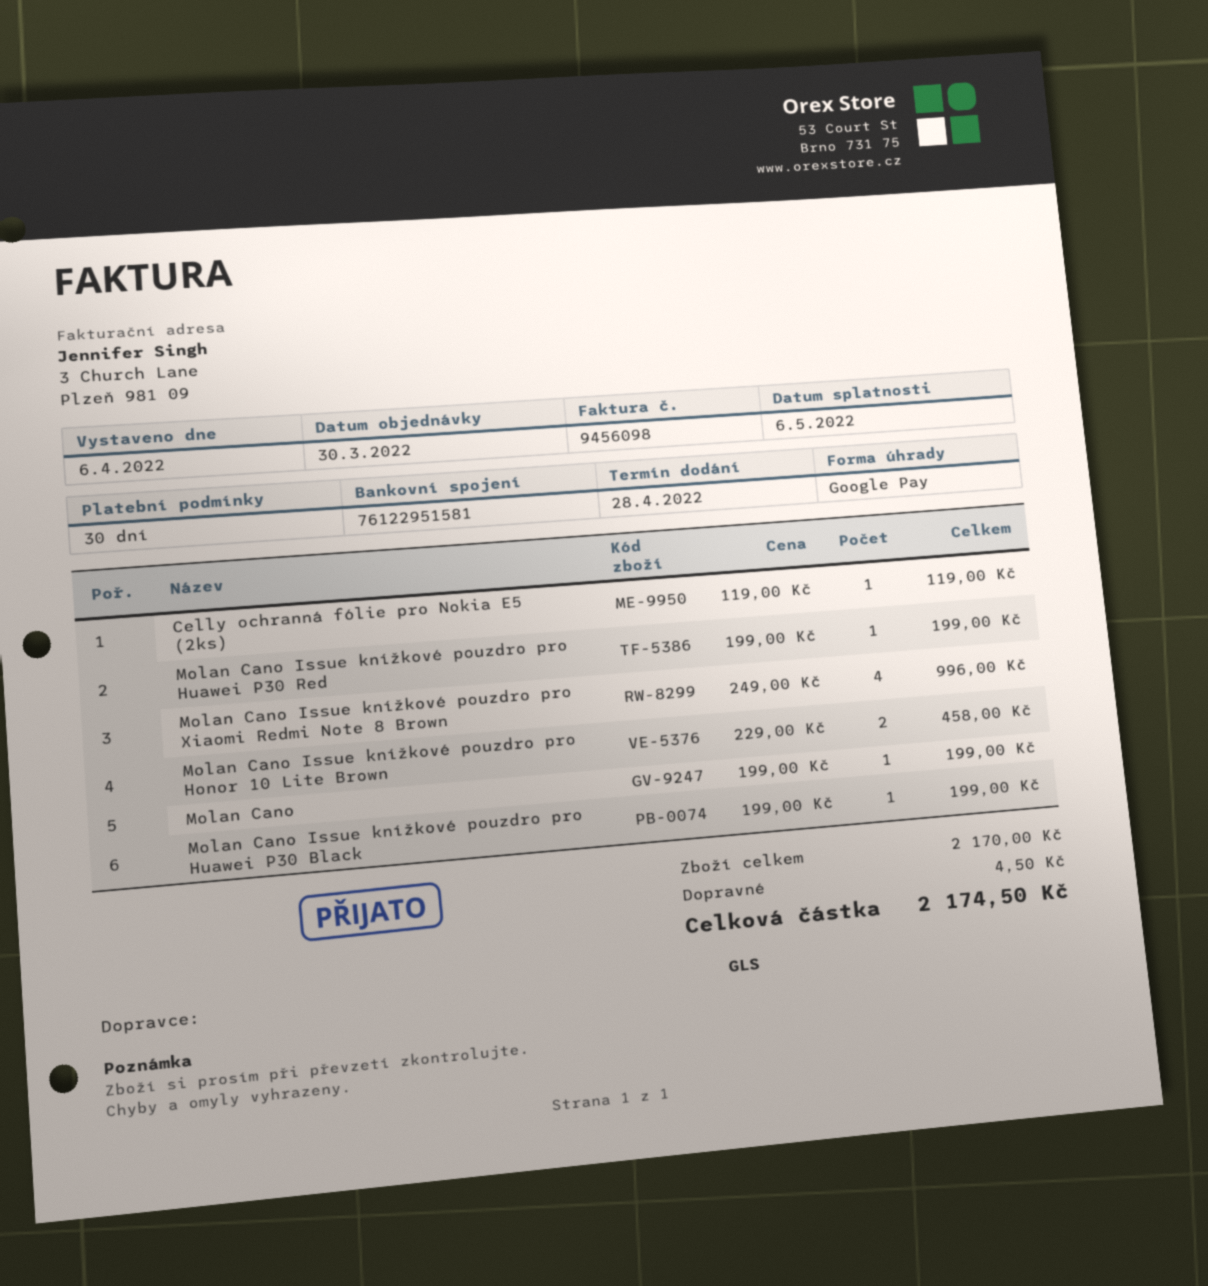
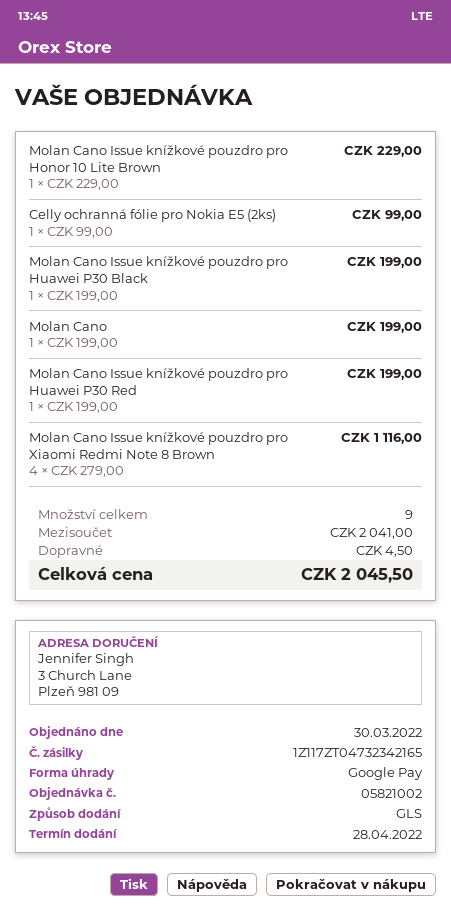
Celly ochranná fólie pro Nokia E5 (2ks): 1 x 119.00 = 119.00 -> 1 x 99.00 = 99.00
Molan Cano Issue knížkové pouzdro pro Xiaomi Redmi Note 8 Brown: 4 x 249.00 = 996.00 -> 4 x 279.00 = 1116.00
Molan Cano Issue knížkové pouzdro pro Honor 10 Lite Brown: 2 x 229.00 = 458.00 -> 1 x 229.00 = 229.00
subtotal: 2170.00 -> 2041.00
total: 2174.50 -> 2045.50

